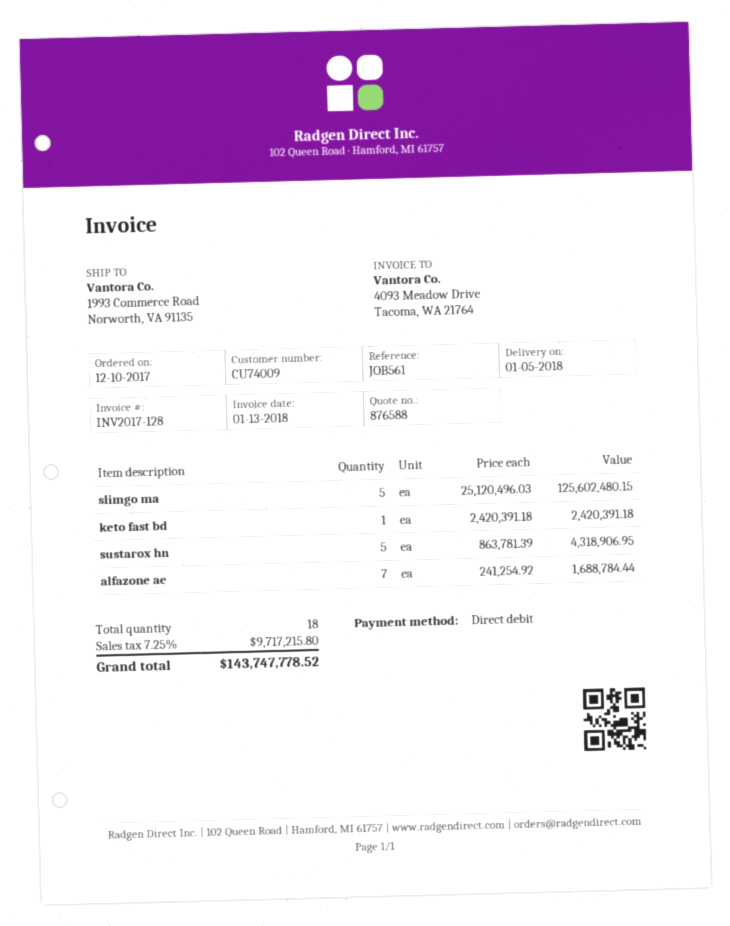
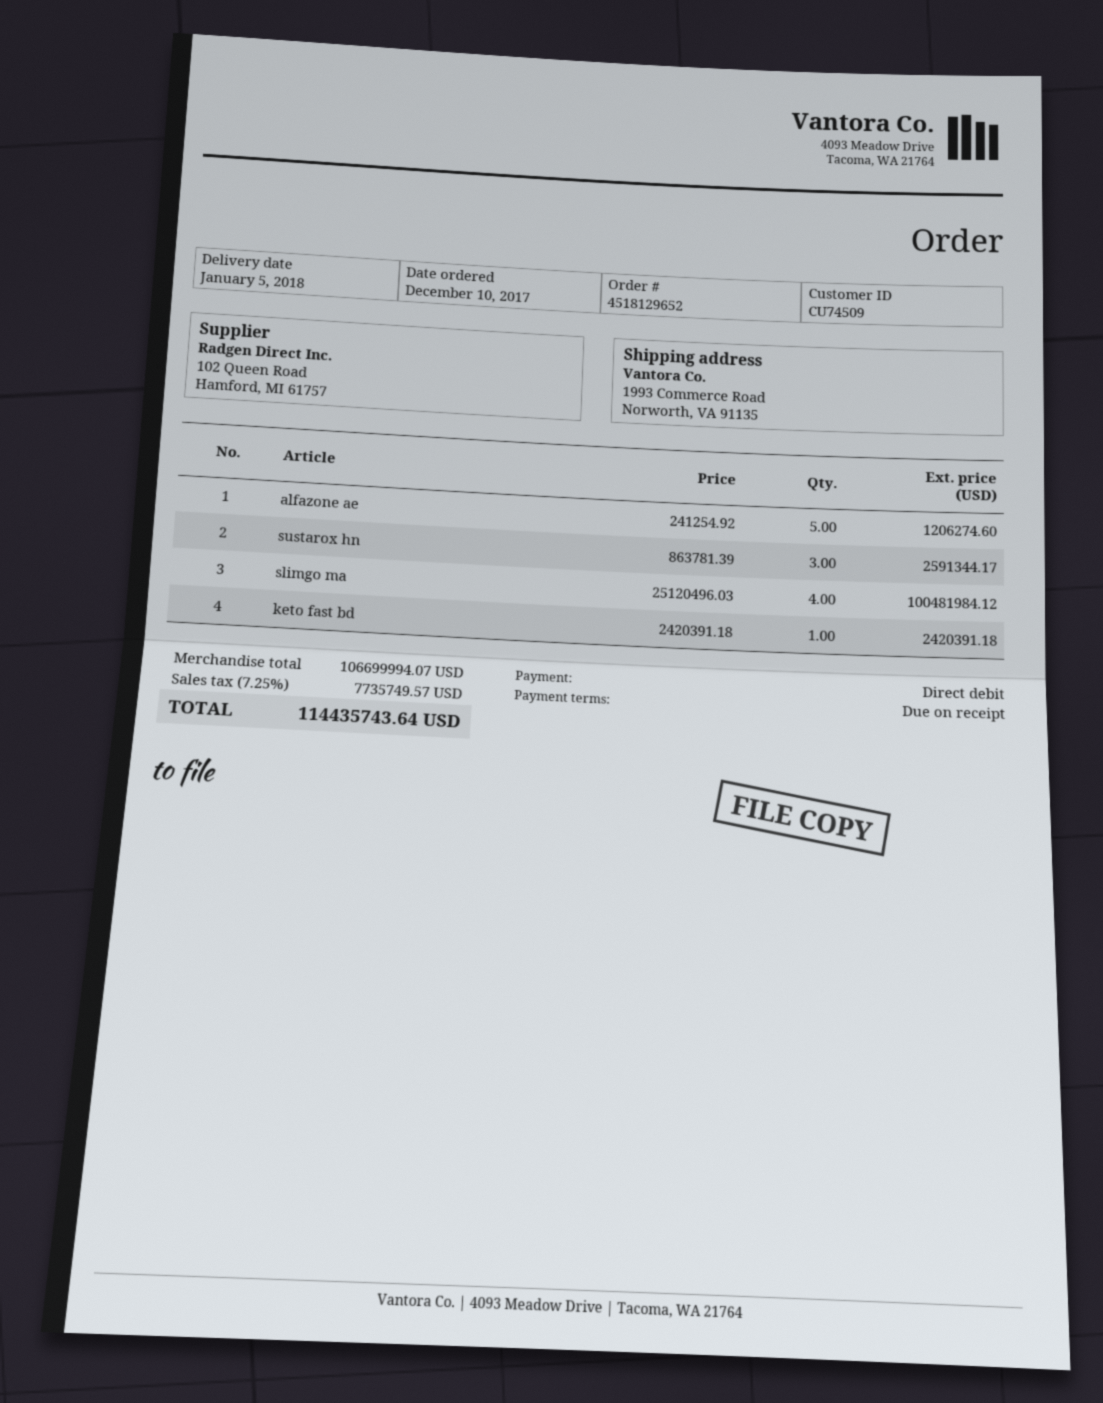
customer number: CU74009 -> CU74509
slimgo ma: 5 x 25120496.03 = 125602480.15 -> 4 x 25120496.03 = 100481984.12
sustarox hn: 5 x 863781.39 = 4318906.95 -> 3 x 863781.39 = 2591344.17
alfazone ae: 7 x 241254.92 = 1688784.44 -> 5 x 241254.92 = 1206274.60
tax: 7.25% = 9717215.80 -> 7.25% = 7735749.57
total: 143747778.52 -> 114435743.64

